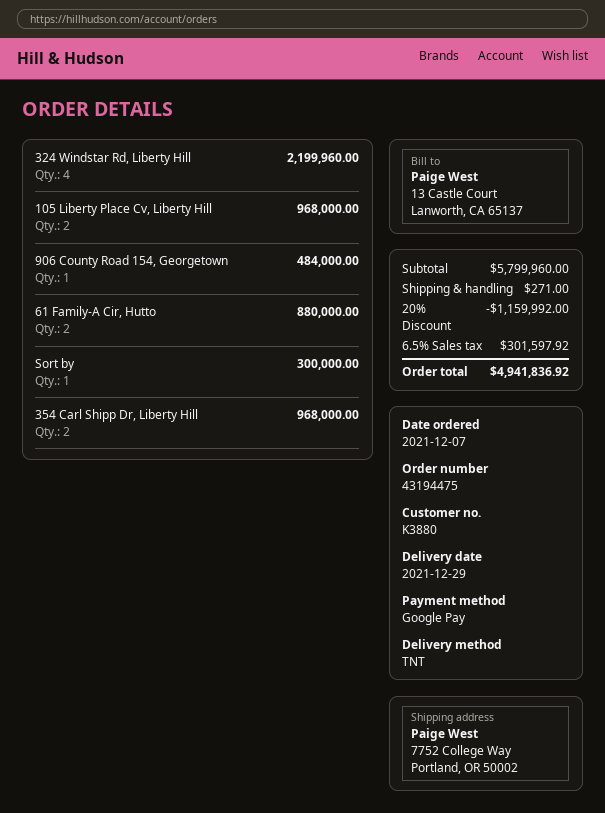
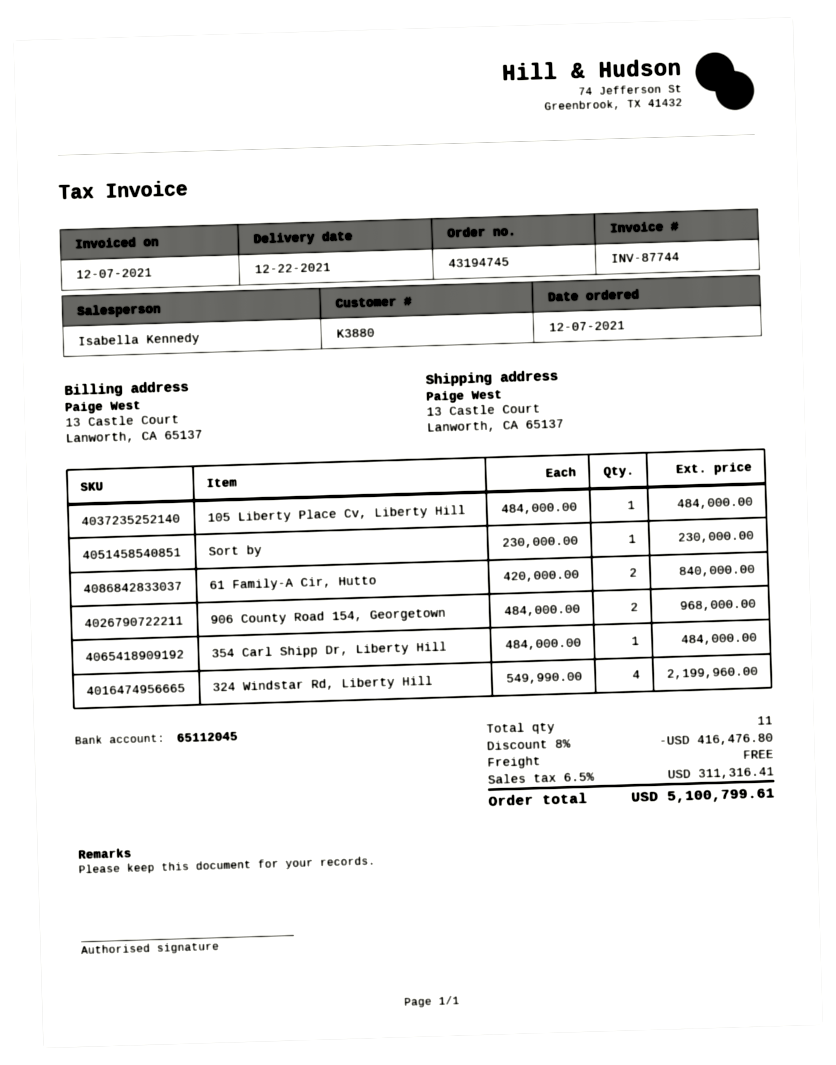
order number: 43194475 -> 43194745
delivery date: 2021-12-29 -> 2021-12-22
ship to: 7752 College Way, Portland, OR 50002 -> 13 Castle Court, Lanworth, CA 65137
105 Liberty Place Cv, Liberty Hill: 2 for 968000.00 -> 1 for 484000.00
906 County Road 154, Georgetown: 1 for 484000.00 -> 2 for 968000.00
61 Family-A Cir, Hutto: 2 for 880000.00 -> 2 for 840000.00
Sort by: 1 for 300000.00 -> 1 for 230000.00
354 Carl Shipp Dr, Liberty Hill: 2 for 968000.00 -> 1 for 484000.00
discount: 20% = 1159992.00 -> 8% = 416476.80
shipping: 271.00 -> 0.00
tax: 6.5% = 301597.92 -> 6.5% = 311316.41
total: 4941836.92 -> 5100799.61

